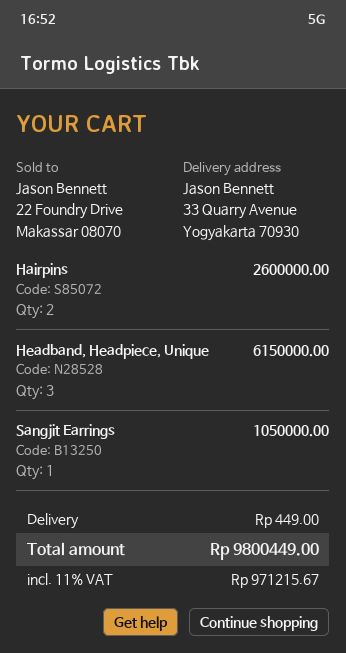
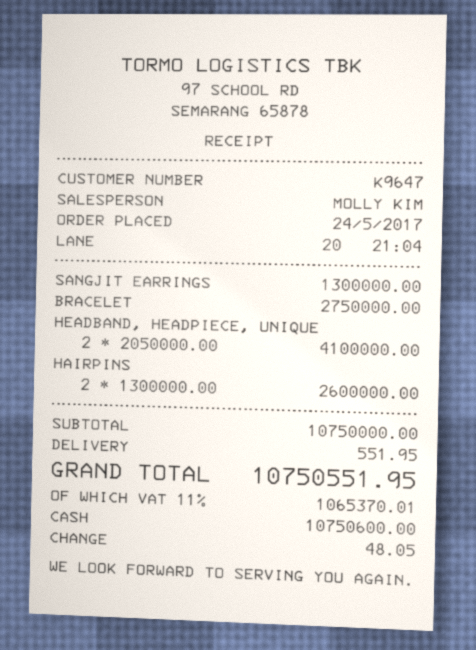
Headband, Headpiece, Unique: 3 for 6150000.00 -> 2 for 4100000.00
Sangjit Earrings: 1 for 1050000.00 -> 1 for 1300000.00
BRACELET: none -> 1 for 2750000.00
shipping: 449.00 -> 551.95
tax: 11% = 971215.67 -> 11% = 1065370.01
total: 9800449.00 -> 10750551.95

